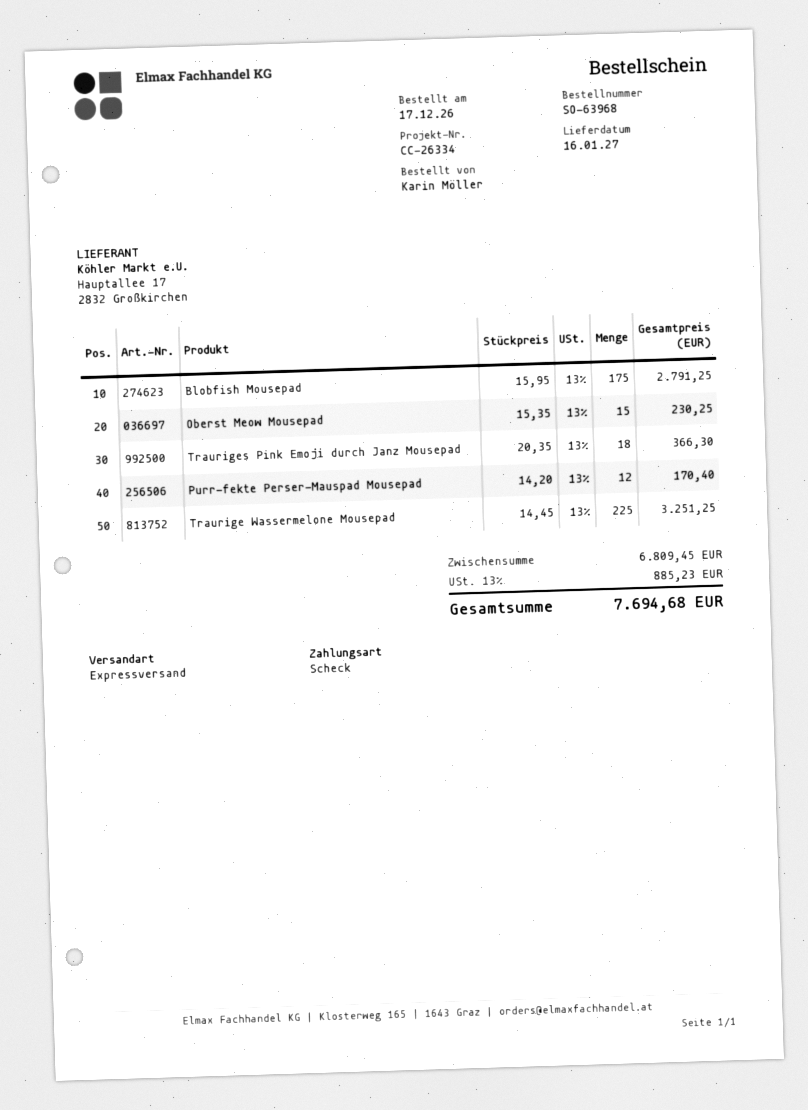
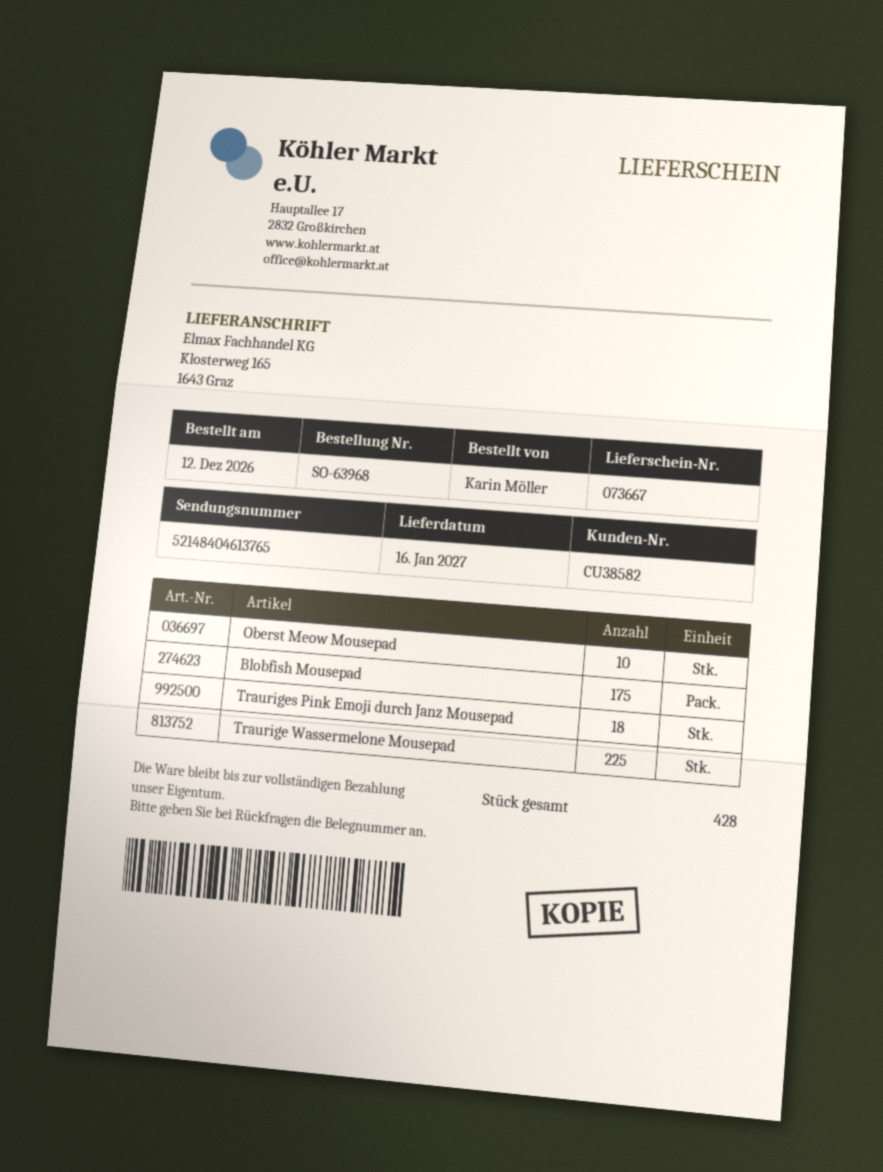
order date: 2026-12-17 -> 2026-12-12
Oberst Meow Mousepad: 15 -> 10
Purr-fekte Perser-Mauspad Mousepad: 12 -> none

